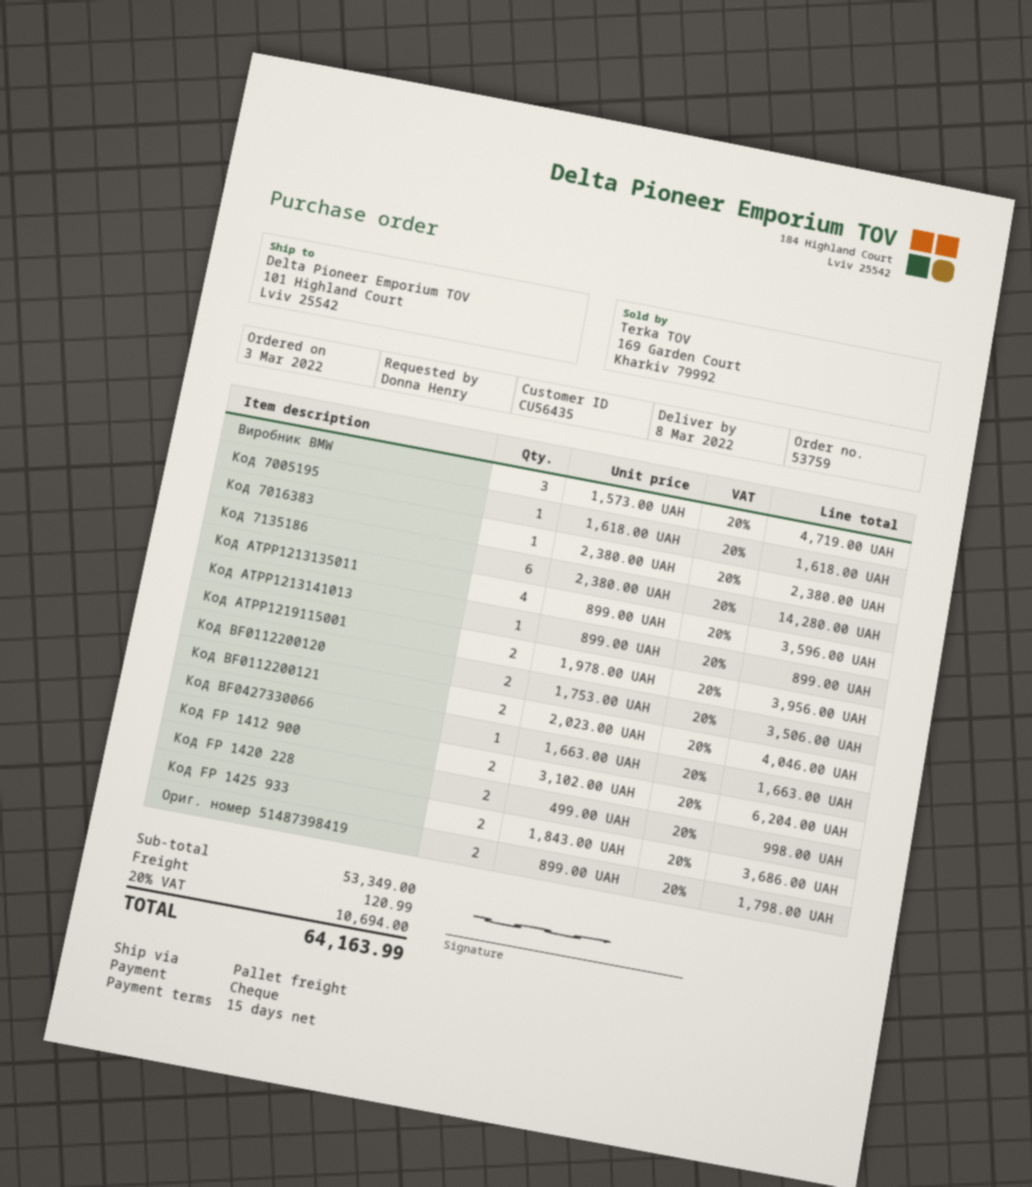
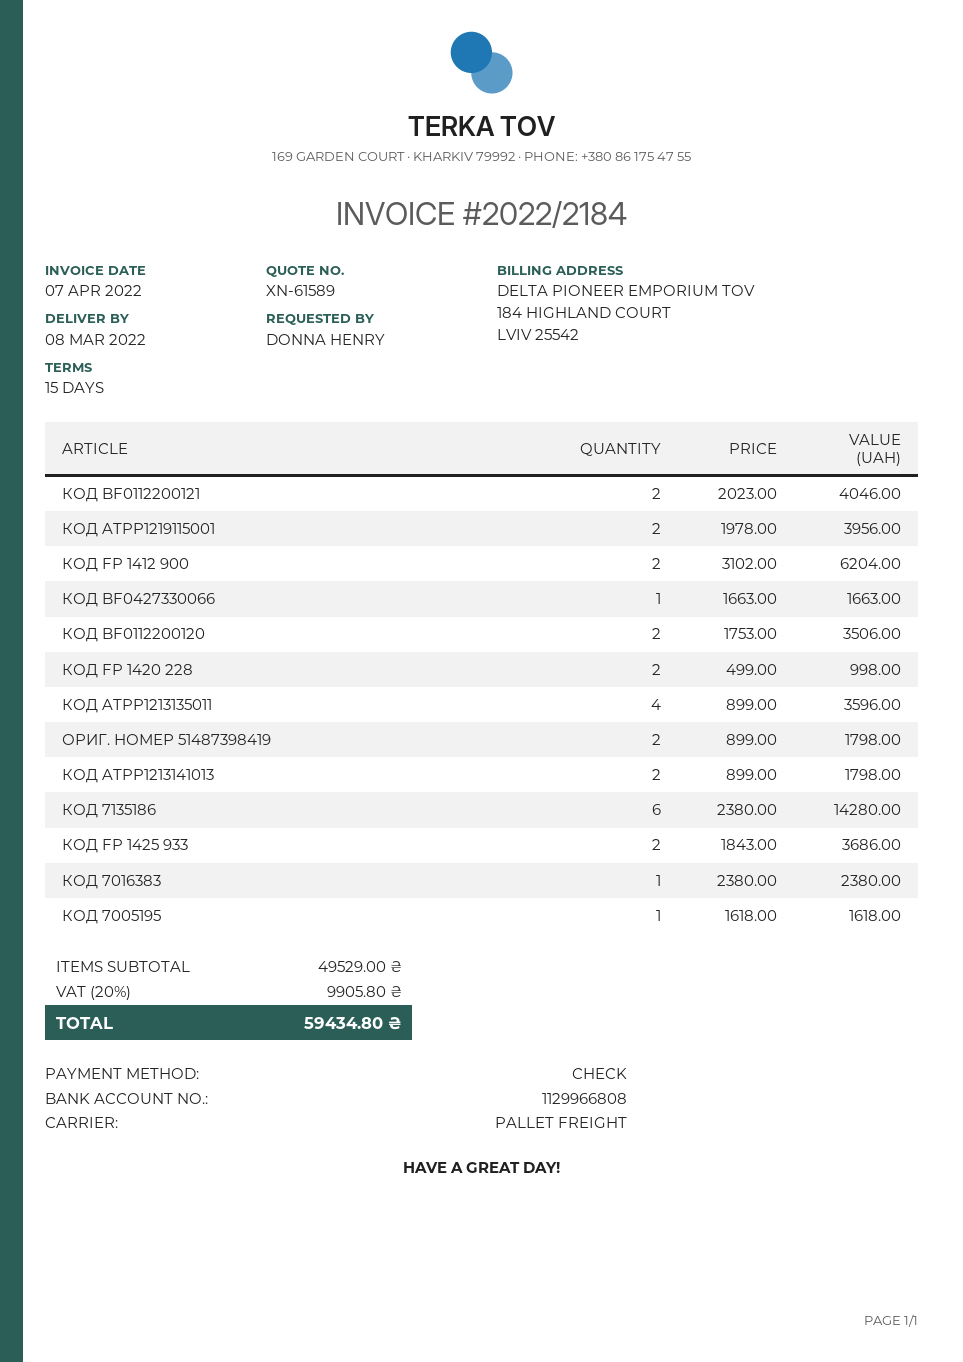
Виробник BMW: 3 x 1573.00 = 4719.00 -> none
Код ATPP1213141013: 1 x 899.00 = 899.00 -> 2 x 899.00 = 1798.00
subtotal: 53349.00 -> 49529.00
shipping: 120.99 -> none
tax: 20% = 10694.00 -> 20% = 9905.80
total: 64163.99 -> 59434.80

